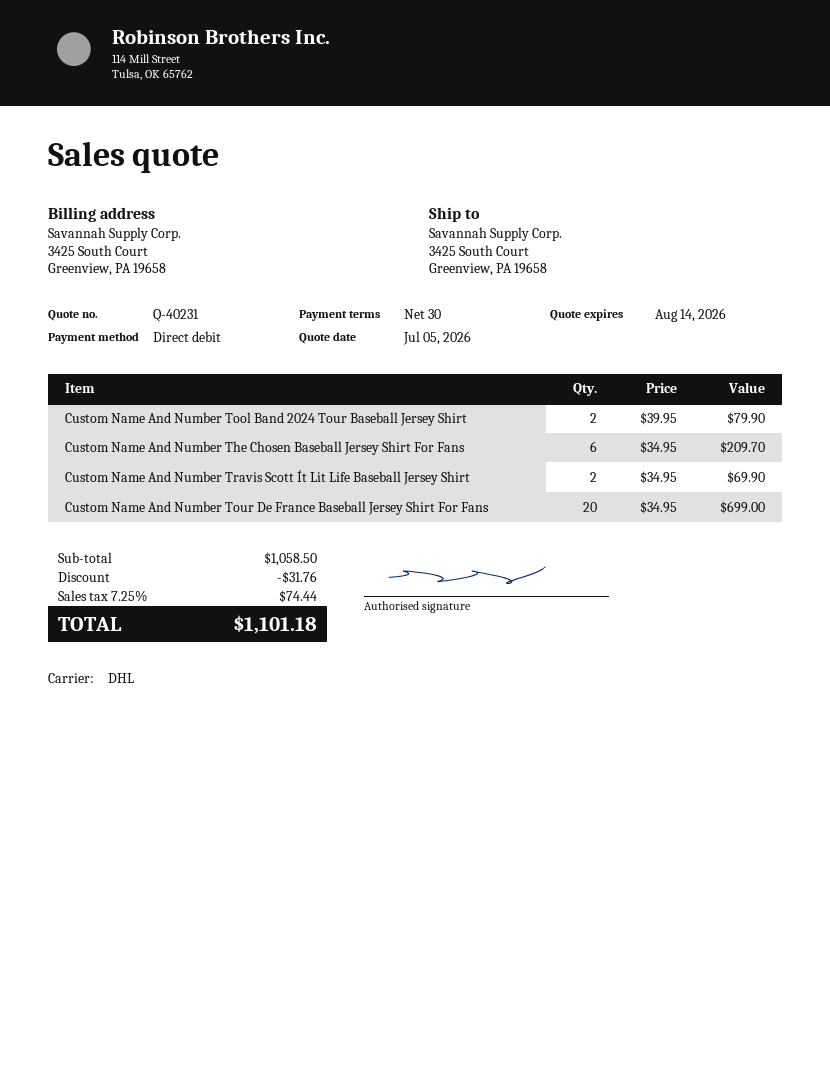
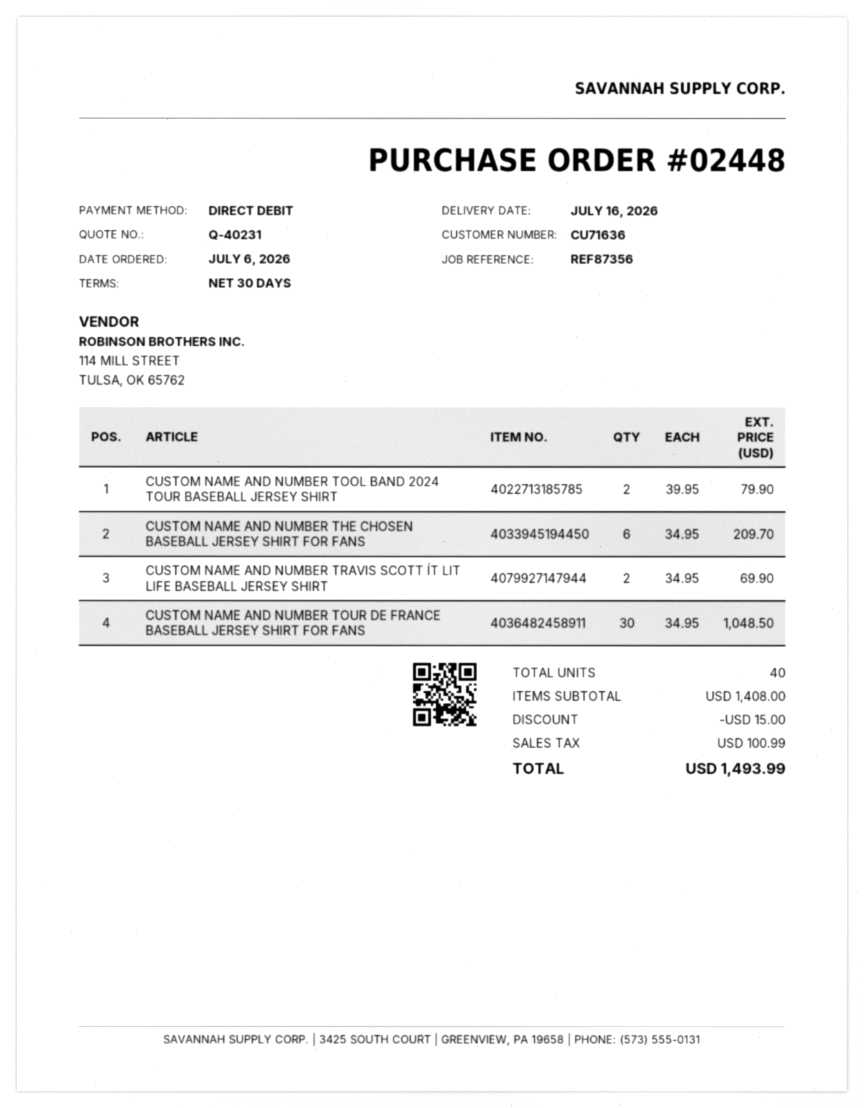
Custom Name And Number Tour De France Baseball Jersey Shirt For Fans: 20 x 34.95 = 699.00 -> 30 x 34.95 = 1048.50
subtotal: 1058.50 -> 1408.00
discount: 31.76 -> 15.00
tax: 74.44 -> 100.99
total: 1101.18 -> 1493.99

